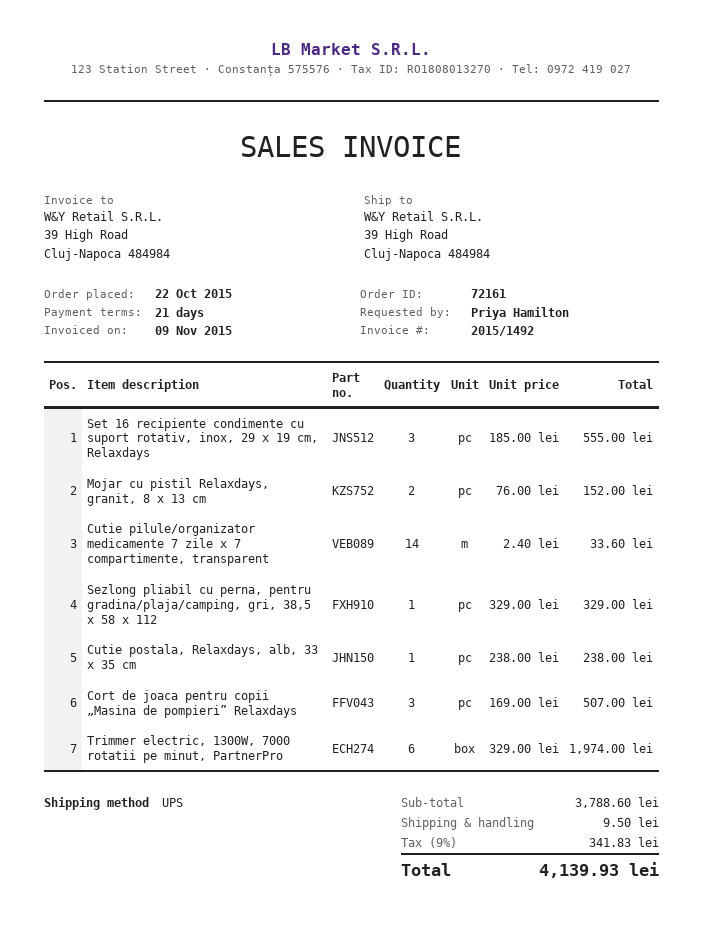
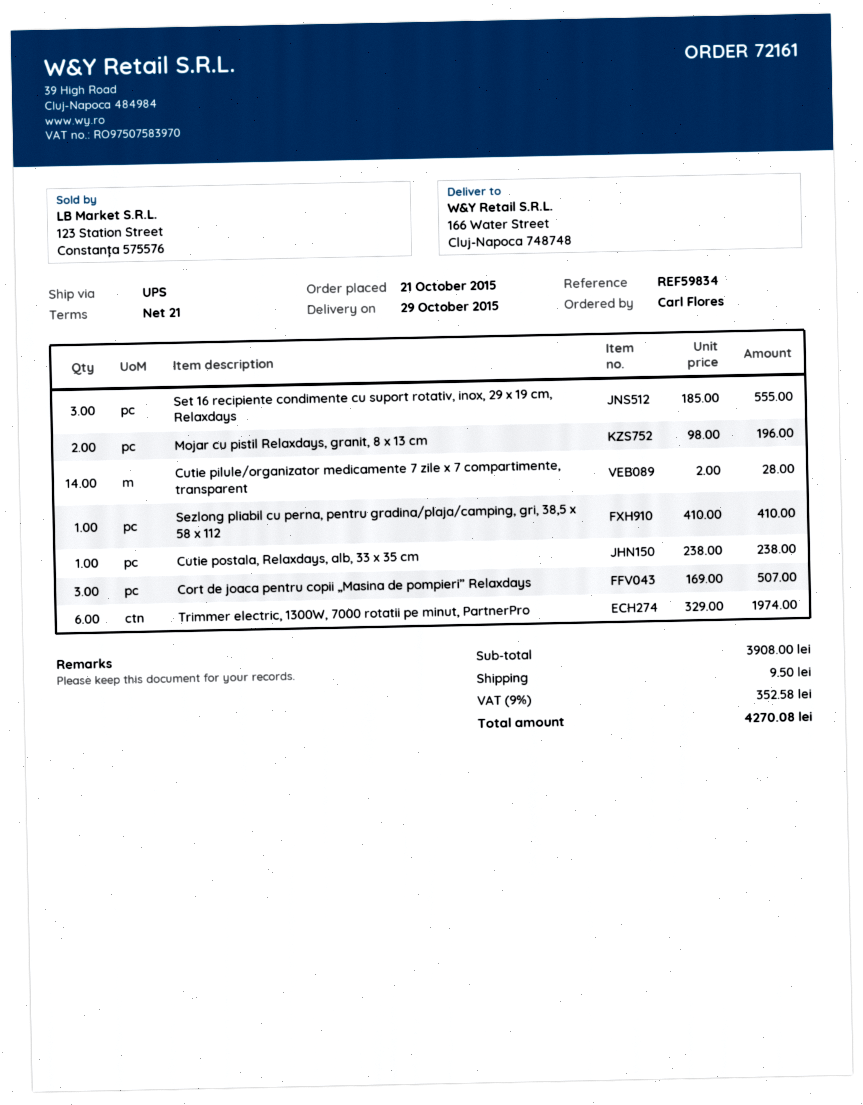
order date: 2015-10-22 -> 2015-10-21
ordered by: Priya Hamilton -> Carl Flores
ship to: 39 High Road, Cluj-Napoca 484984 -> 166 Water Street, Cluj-Napoca 748748
Mojar cu pistil Relaxdays, granit, 8 x 13 cm: 2 x 76.00 = 152.00 -> 2 x 98.00 = 196.00
Cutie pilule/organizator medicamente 7 zile x 7 compartimente, transparent: 14 x 2.40 = 33.60 -> 14 x 2.00 = 28.00
Sezlong pliabil cu perna, pentru gradina/plaja/camping, gri, 38,5 x 58 x 112: 1 x 329.00 = 329.00 -> 1 x 410.00 = 410.00
subtotal: 3788.60 -> 3908.00
tax: 9% = 341.83 -> 9% = 352.58
total: 4139.93 -> 4270.08

